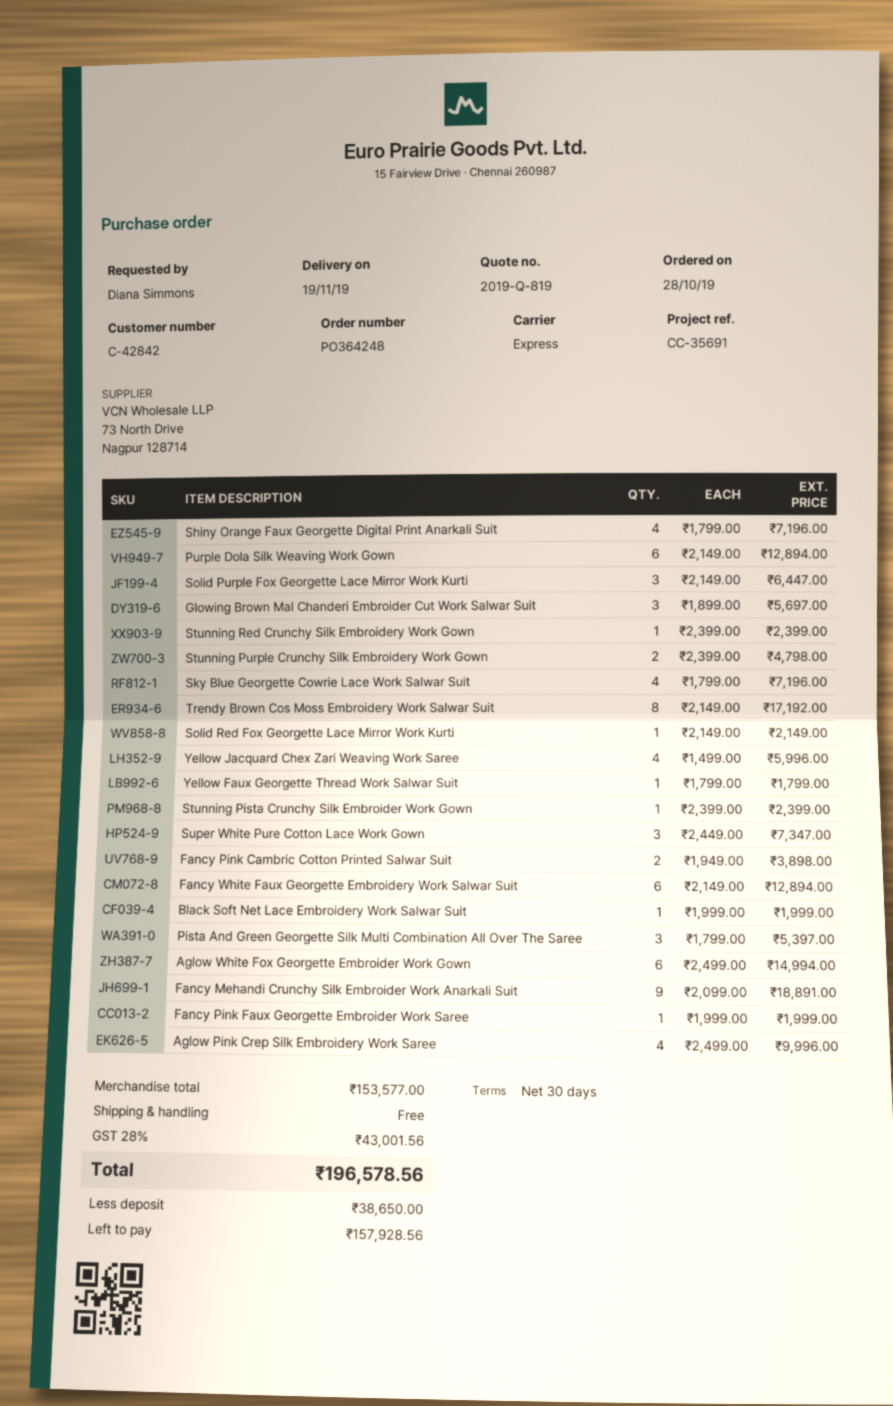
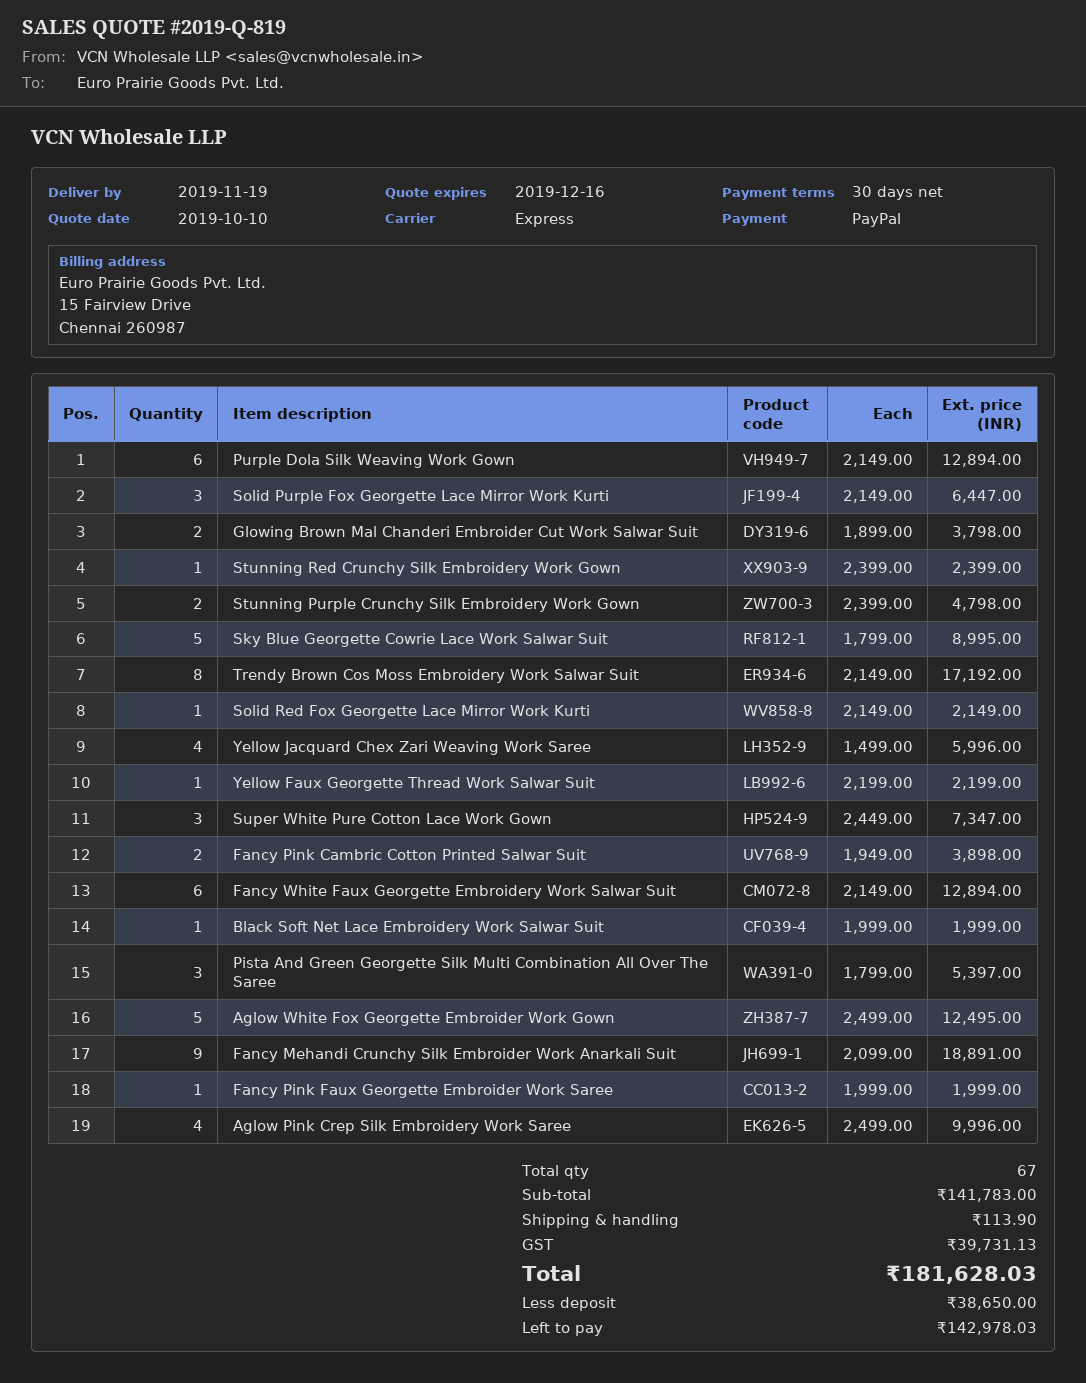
Shiny Orange Faux Georgette Digital Print Anarkali Suit: 4 x 1799.00 = 7196.00 -> none
Glowing Brown Mal Chanderi Embroider Cut Work Salwar Suit: 3 x 1899.00 = 5697.00 -> 2 x 1899.00 = 3798.00
Sky Blue Georgette Cowrie Lace Work Salwar Suit: 4 x 1799.00 = 7196.00 -> 5 x 1799.00 = 8995.00
Yellow Faux Georgette Thread Work Salwar Suit: 1 x 1799.00 = 1799.00 -> 1 x 2199.00 = 2199.00
Stunning Pista Crunchy Silk Embroider Work Gown: 1 x 2399.00 = 2399.00 -> none
Aglow White Fox Georgette Embroider Work Gown: 6 x 2499.00 = 14994.00 -> 5 x 2499.00 = 12495.00
subtotal: 153577.00 -> 141783.00
shipping: 0.00 -> 113.90
tax: 43001.56 -> 39731.13
total: 196578.56 -> 181628.03
balance: 157928.56 -> 142978.03

